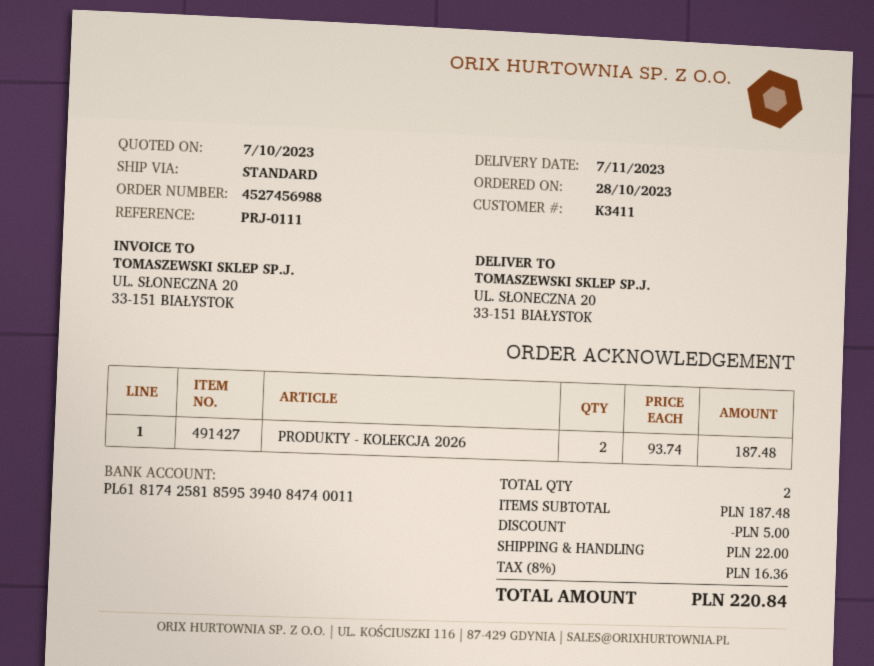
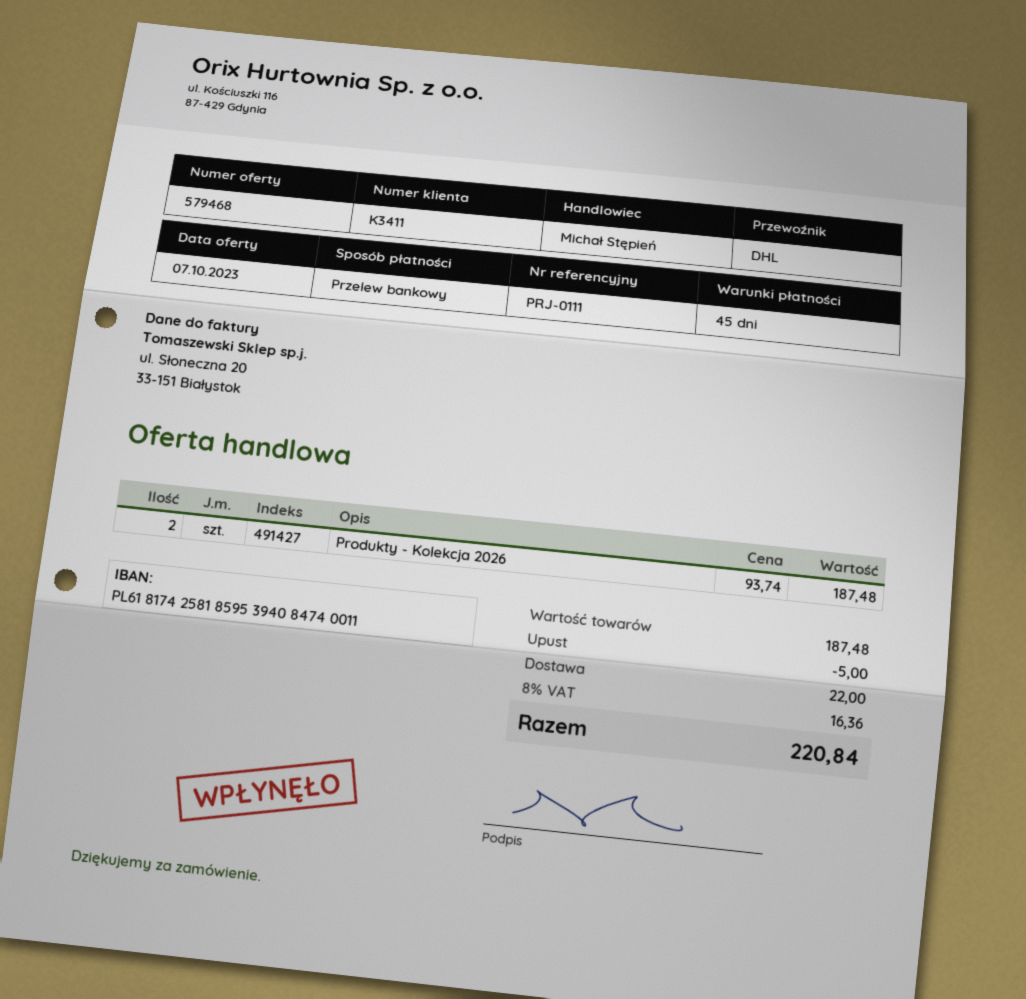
shipping method: standard -> DHL

